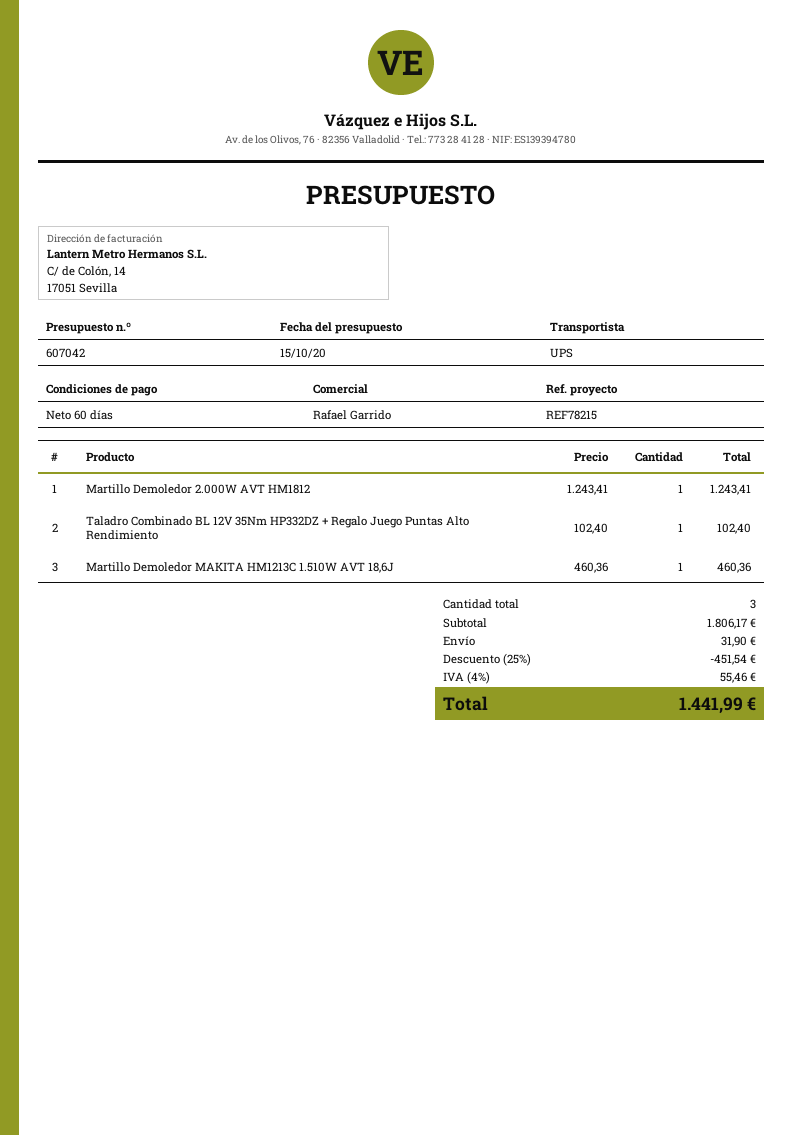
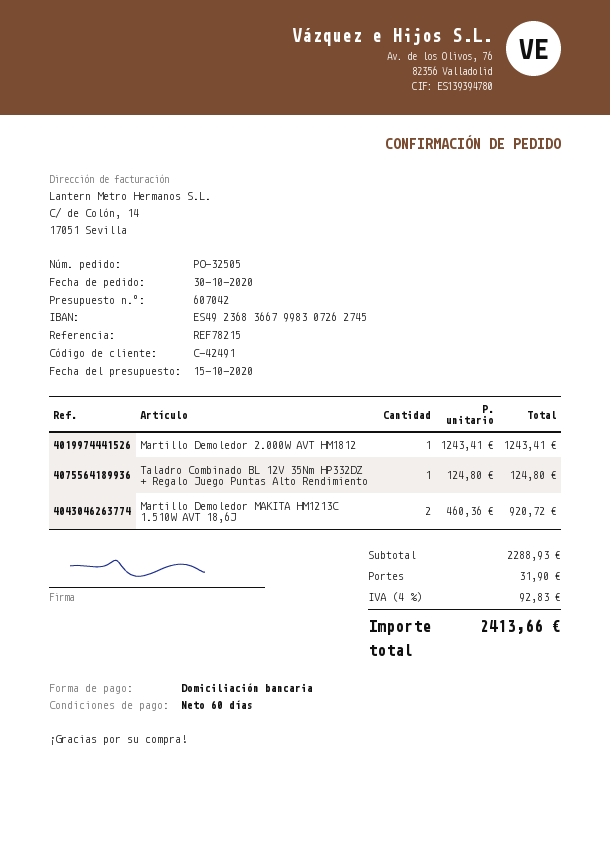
Taladro Combinado BL 12V 35Nm HP332DZ + Regalo Juego Puntas Alto Rendimiento: 1 x 102.40 = 102.40 -> 1 x 124.80 = 124.80
Martillo Demoledor MAKITA HM1213C 1.510W AVT 18,6J: 1 x 460.36 = 460.36 -> 2 x 460.36 = 920.72
subtotal: 1806.17 -> 2288.93
discount: 25% = 451.54 -> none
tax: 4% = 55.46 -> 4% = 92.83
total: 1441.99 -> 2413.66

